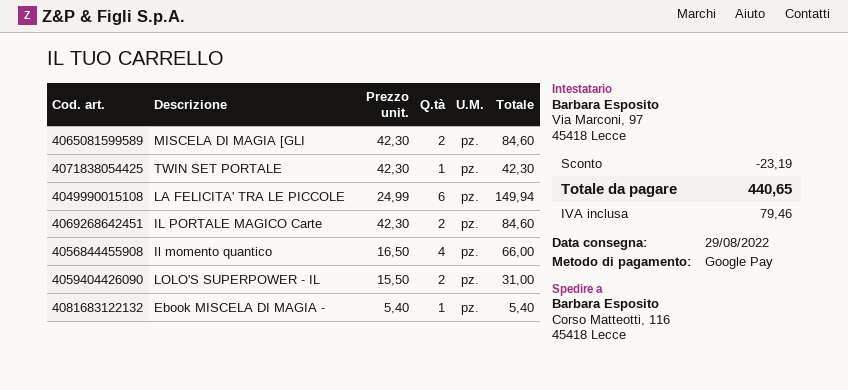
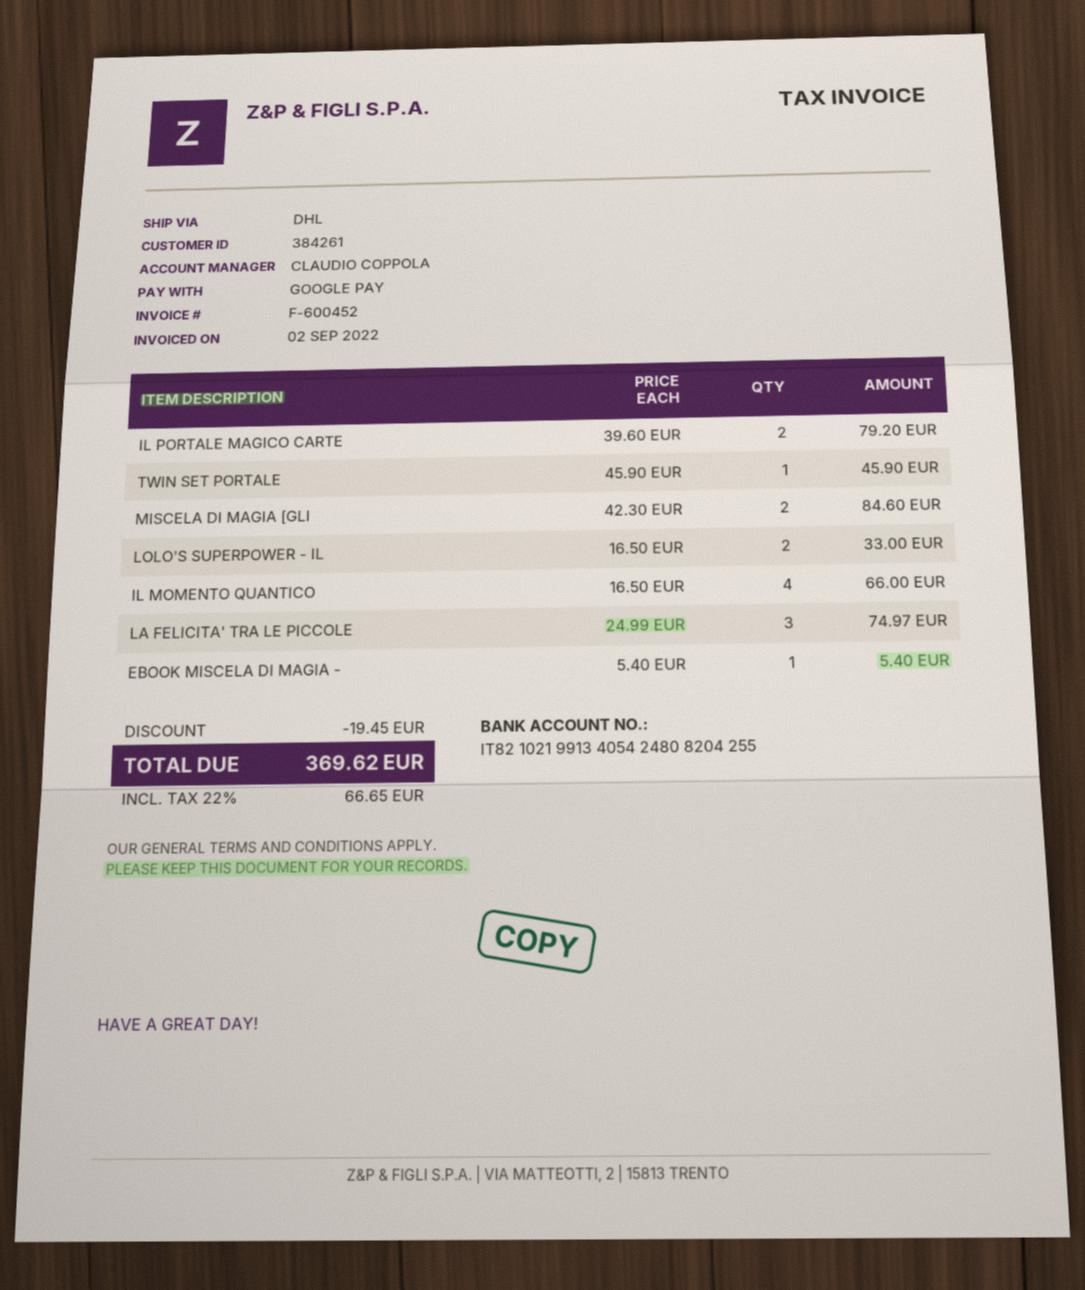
TWIN SET PORTALE: 1 x 42.30 = 42.30 -> 1 x 45.90 = 45.90
LA FELICITA' TRA LE PICCOLE: 6 x 24.99 = 149.94 -> 3 x 24.99 = 74.97
IL PORTALE MAGICO Carte: 2 x 42.30 = 84.60 -> 2 x 39.60 = 79.20
LOLO'S SUPERPOWER - IL: 2 x 15.50 = 31.00 -> 2 x 16.50 = 33.00
discount: 23.19 -> 19.45
tax: 79.46 -> 66.65
total: 440.65 -> 369.62

